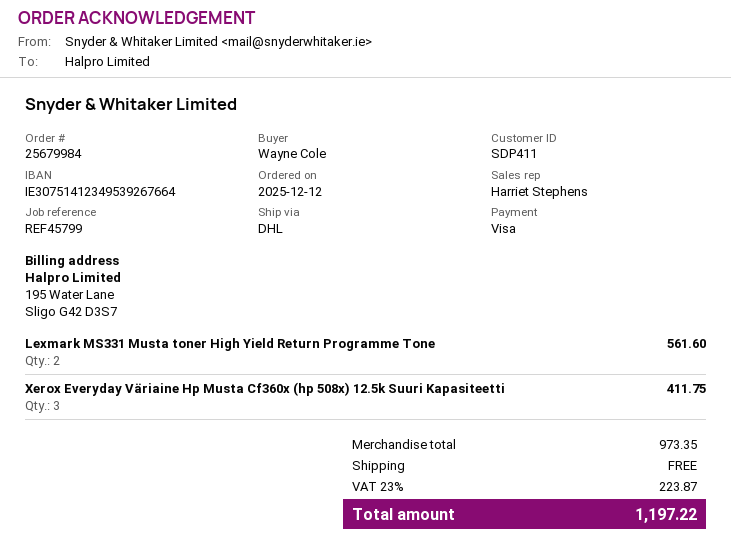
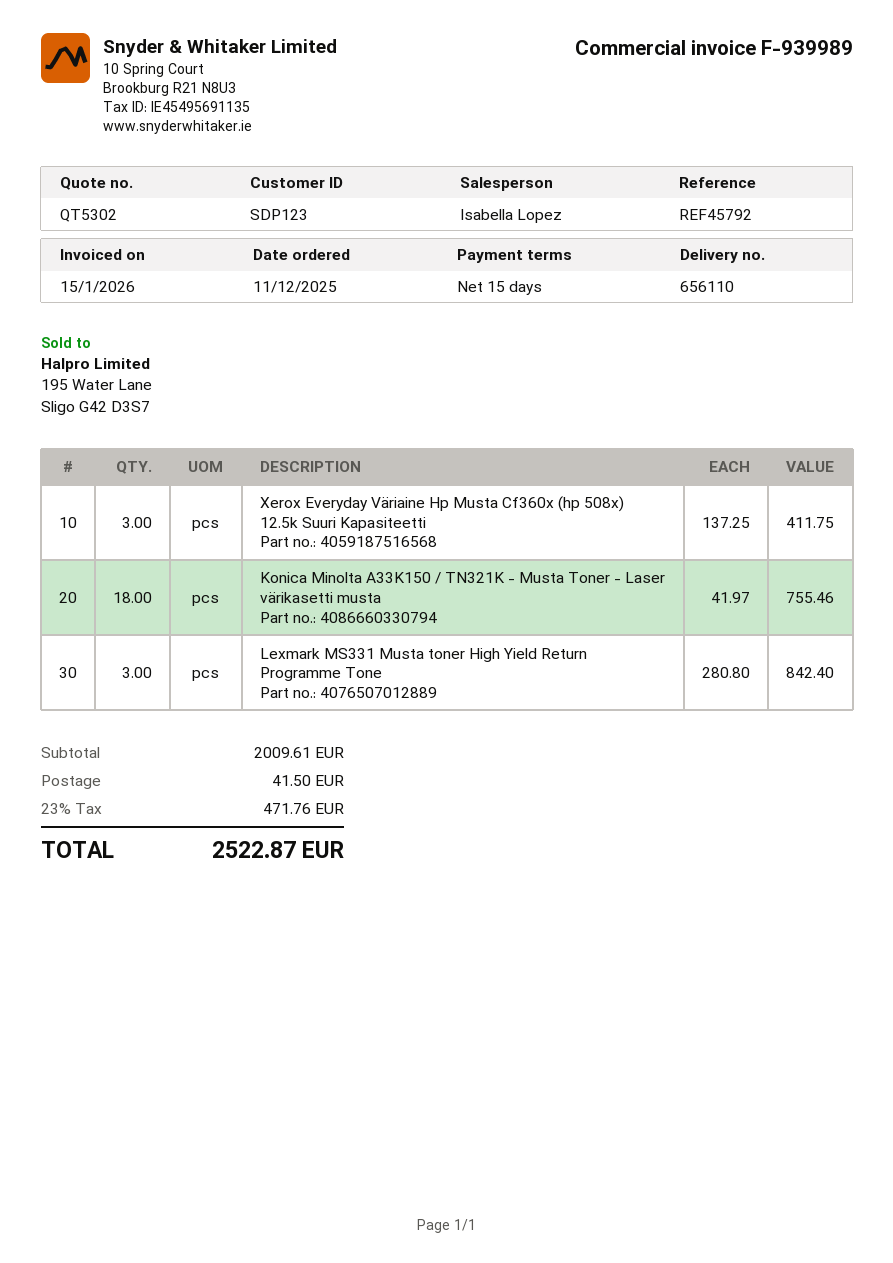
order date: 2025-12-12 -> 2025-12-11
customer number: SDP411 -> SDP123
reference: REF45799 -> REF45792
sales rep: Harriet Stephens -> Isabella Lopez
Lexmark MS331 Musta toner High Yield Return Programme Tone: 2 for 561.60 -> 3 for 842.40
Konica Minolta A33K150 / TN321K - Musta Toner - Laser värikasetti musta: none -> 18 for 755.46
subtotal: 973.35 -> 2009.61
shipping: 0.00 -> 41.50
tax: 23% = 223.87 -> 23% = 471.76
total: 1197.22 -> 2522.87

